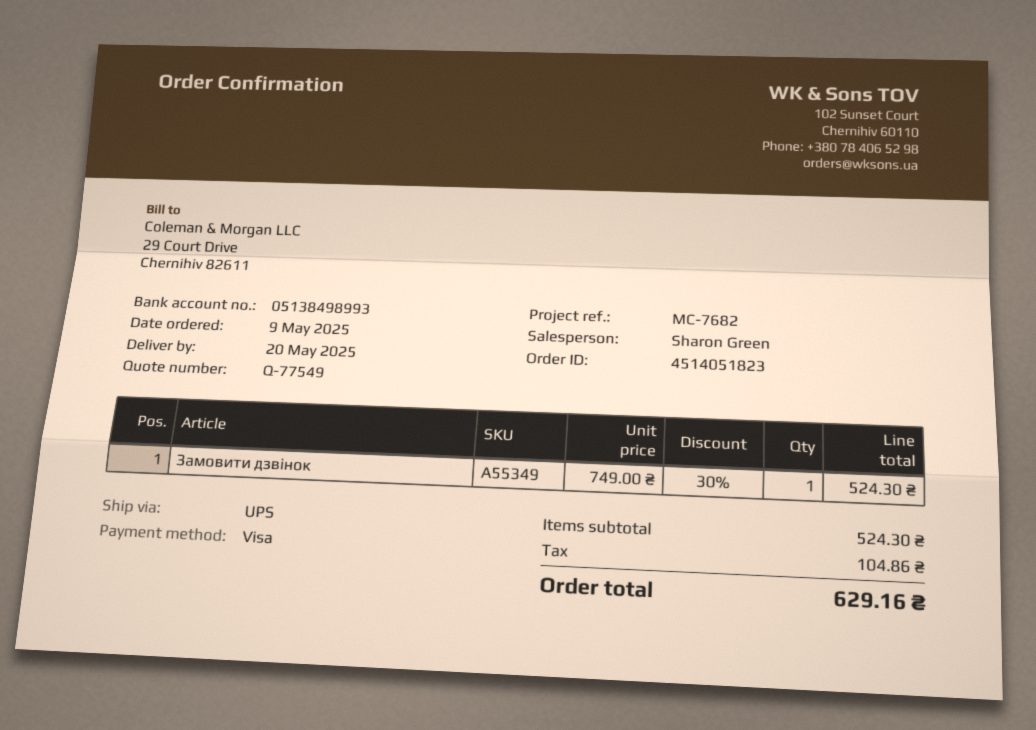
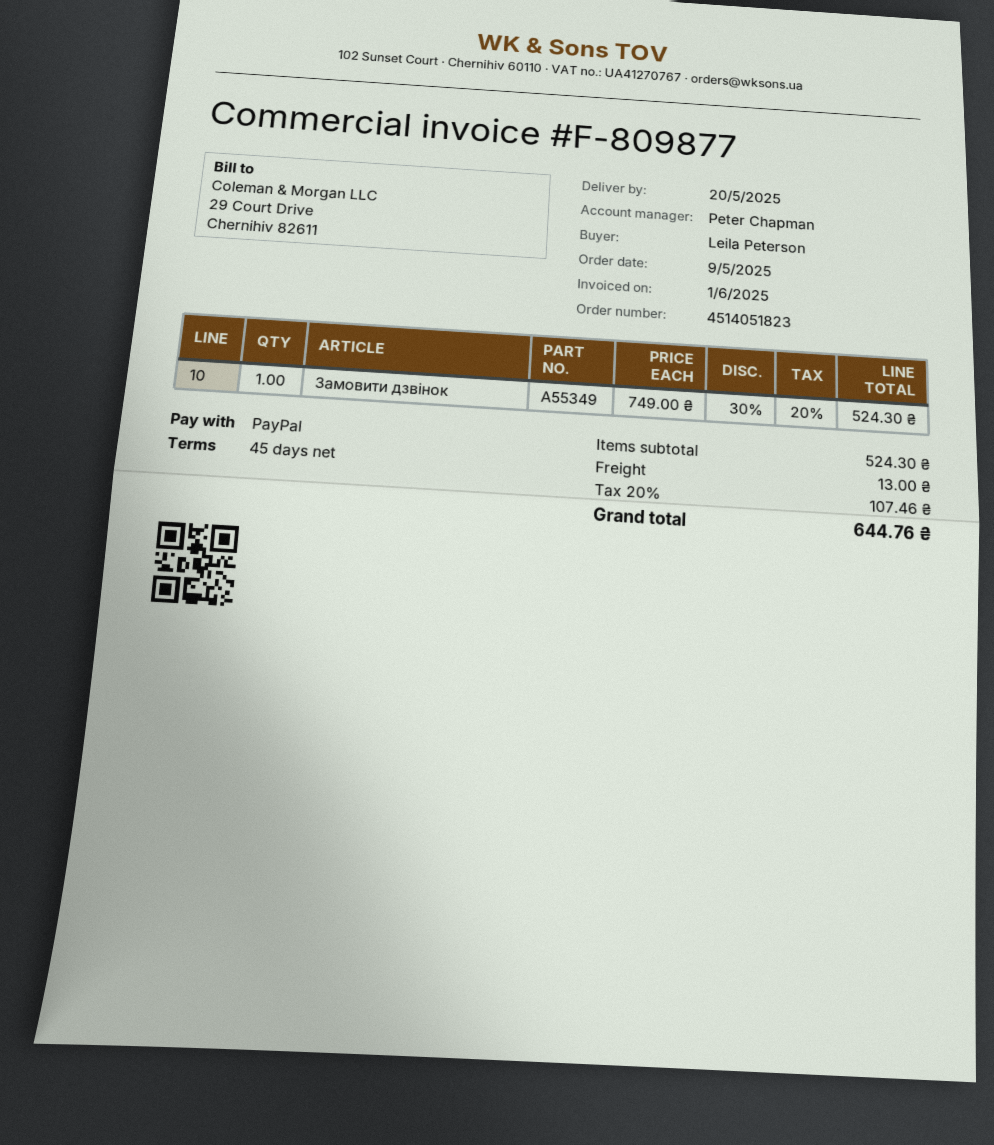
sales rep: Sharon Green -> Peter Chapman
payment method: Visa -> PayPal
shipping: none -> 13.00
tax: 104.86 -> 107.46
total: 629.16 -> 644.76

